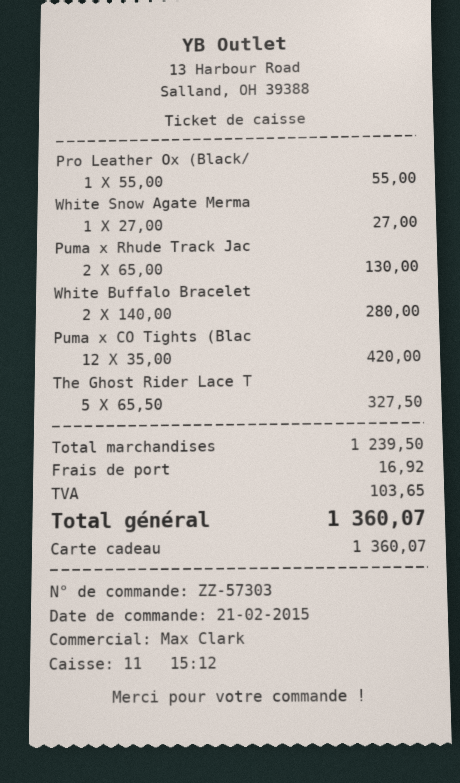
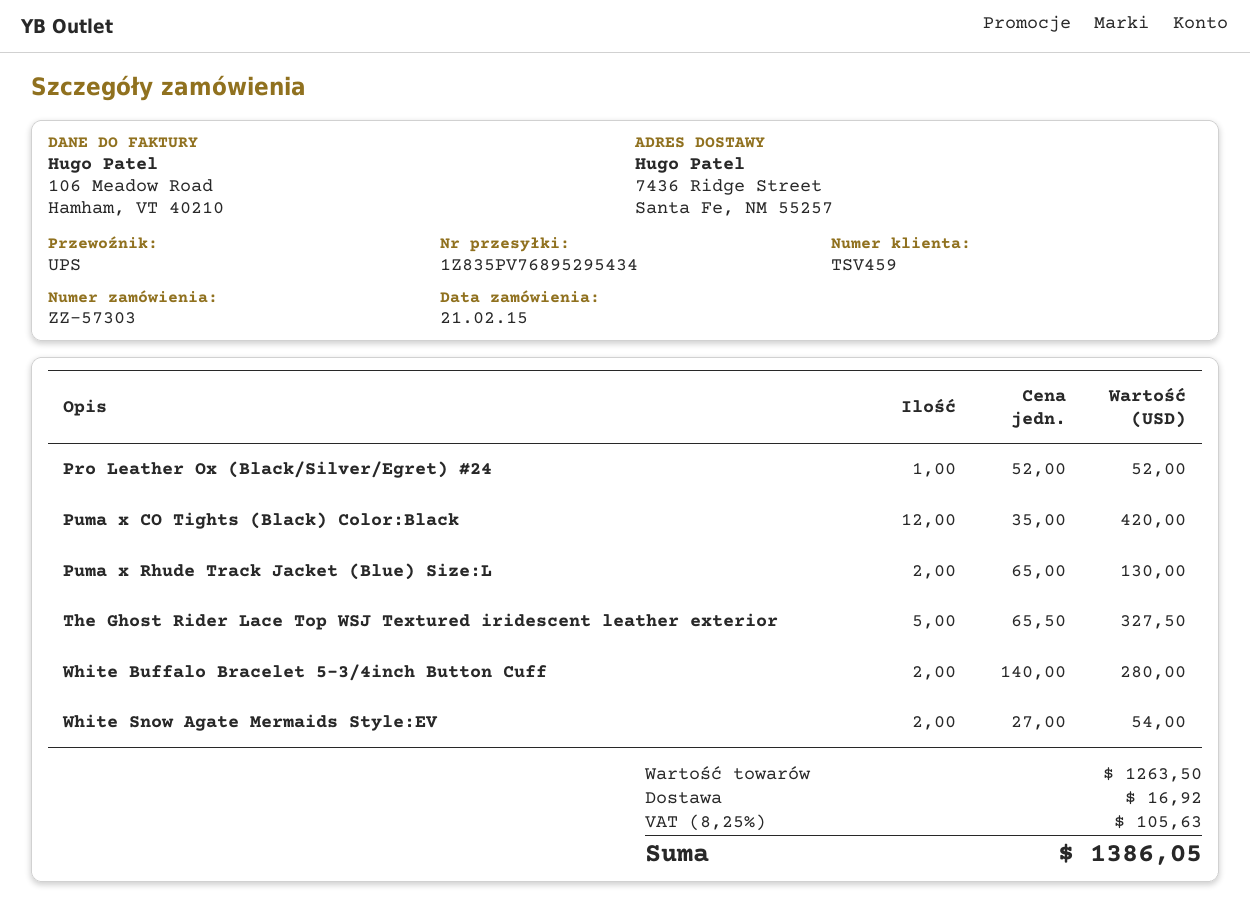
Pro Leather Ox (Black/: 1 x 55.00 = 55.00 -> 1 x 52.00 = 52.00
White Snow Agate Merma: 1 x 27.00 = 27.00 -> 2 x 27.00 = 54.00
subtotal: 1239.50 -> 1263.50
tax: 103.65 -> 105.63
total: 1360.07 -> 1386.05

